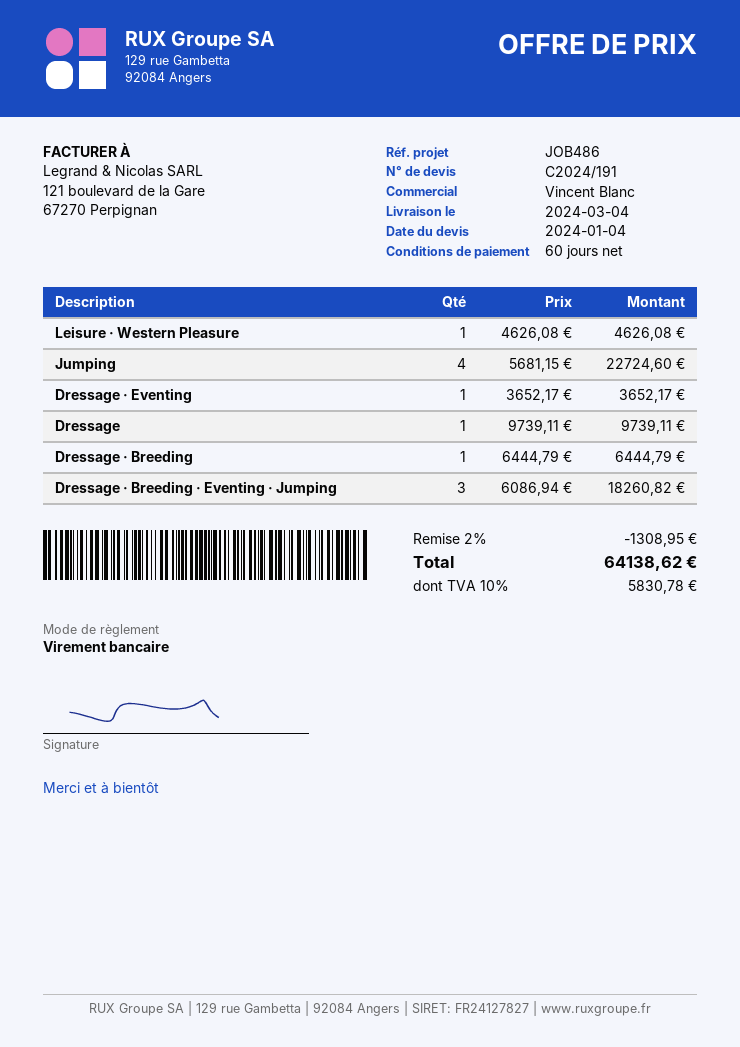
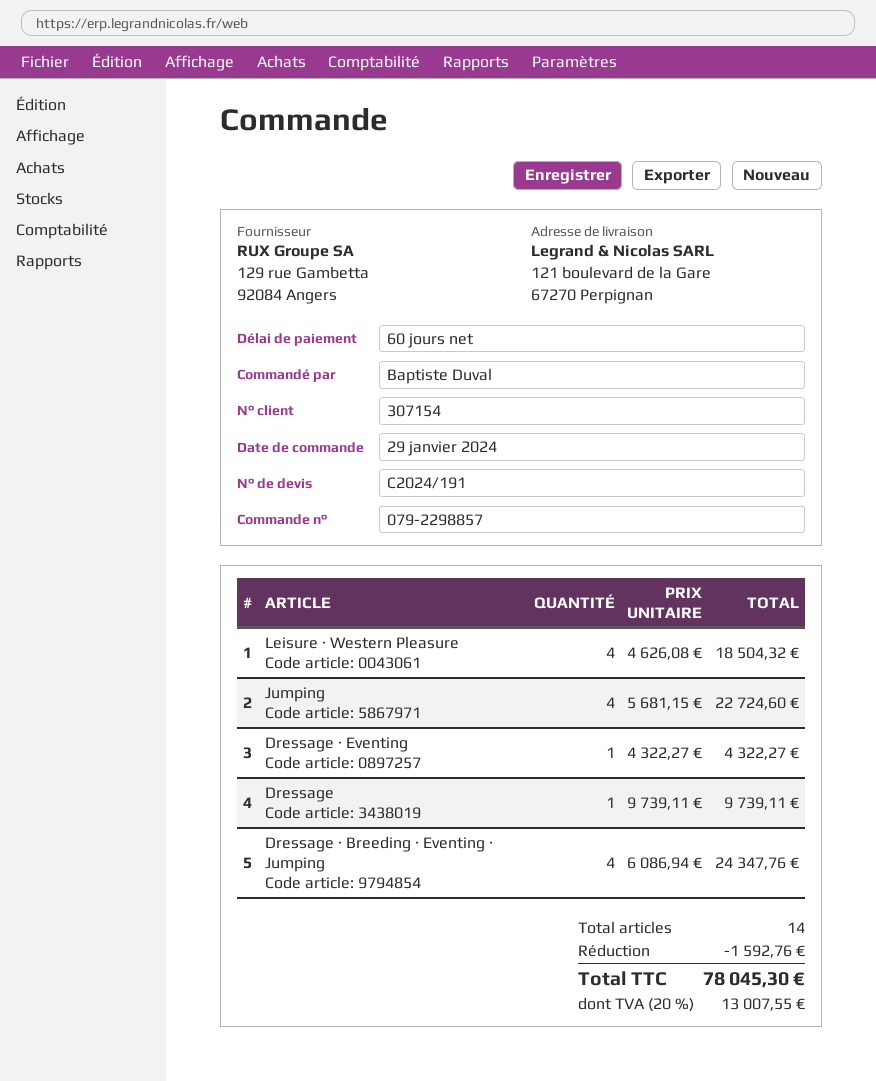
Leisure · Western Pleasure: 1 x 4626.08 = 4626.08 -> 4 x 4626.08 = 18504.32
Dressage · Eventing: 1 x 3652.17 = 3652.17 -> 1 x 4322.27 = 4322.27
Dressage · Breeding: 1 x 6444.79 = 6444.79 -> none
Dressage · Breeding · Eventing · Jumping: 3 x 6086.94 = 18260.82 -> 4 x 6086.94 = 24347.76
discount: 1308.95 -> 1592.76
tax: 10% = 5830.78 -> 20% = 13007.55
total: 64138.62 -> 78045.30

